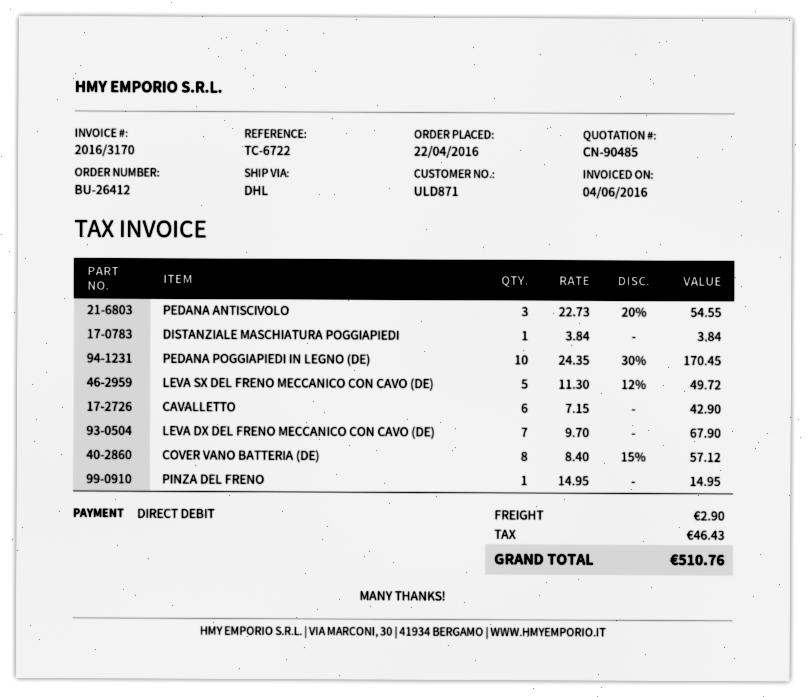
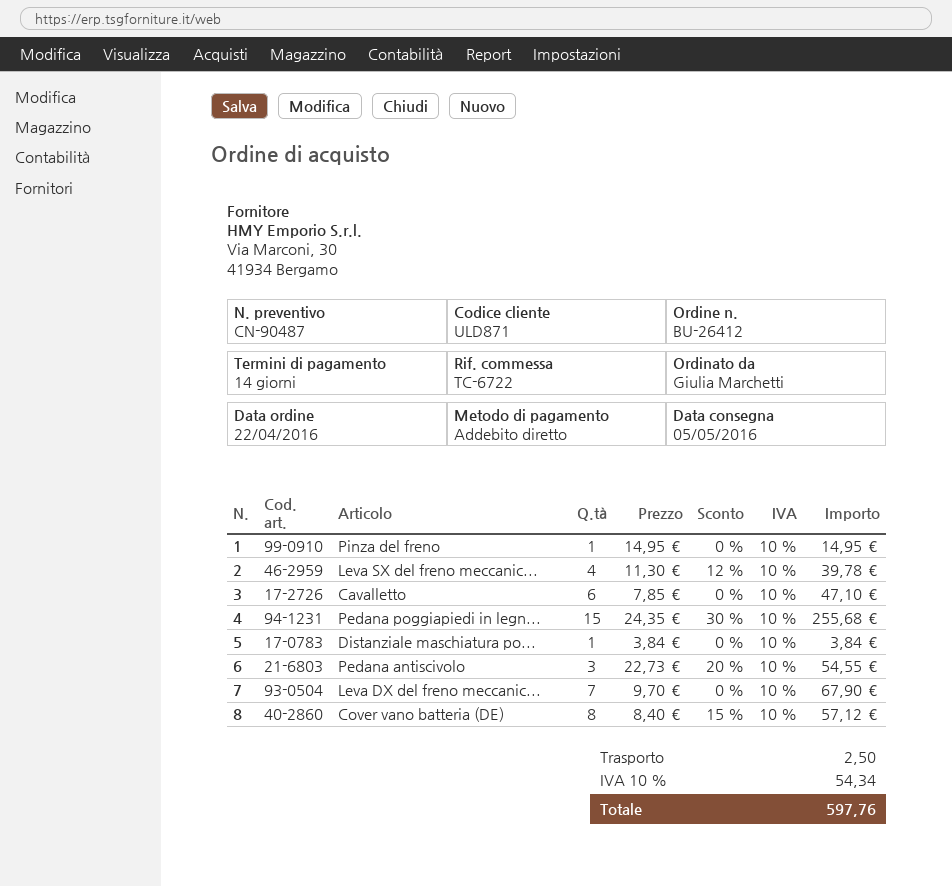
quote number: CN-90485 -> CN-90487
PEDANA POGGIAPIEDI IN LEGNO (DE): 10 x 24.35 - 30% = 170.45 -> 15 x 24.35 - 30% = 255.68
LEVA SX DEL FRENO MECCANICO CON CAVO (DE): 5 x 11.30 - 12% = 49.72 -> 4 x 11.30 - 12% = 39.78
CAVALLETTO: 6 x 7.15 = 42.90 -> 6 x 7.85 = 47.10
shipping: 2.90 -> 2.50
tax: 46.43 -> 54.34
total: 510.76 -> 597.76

